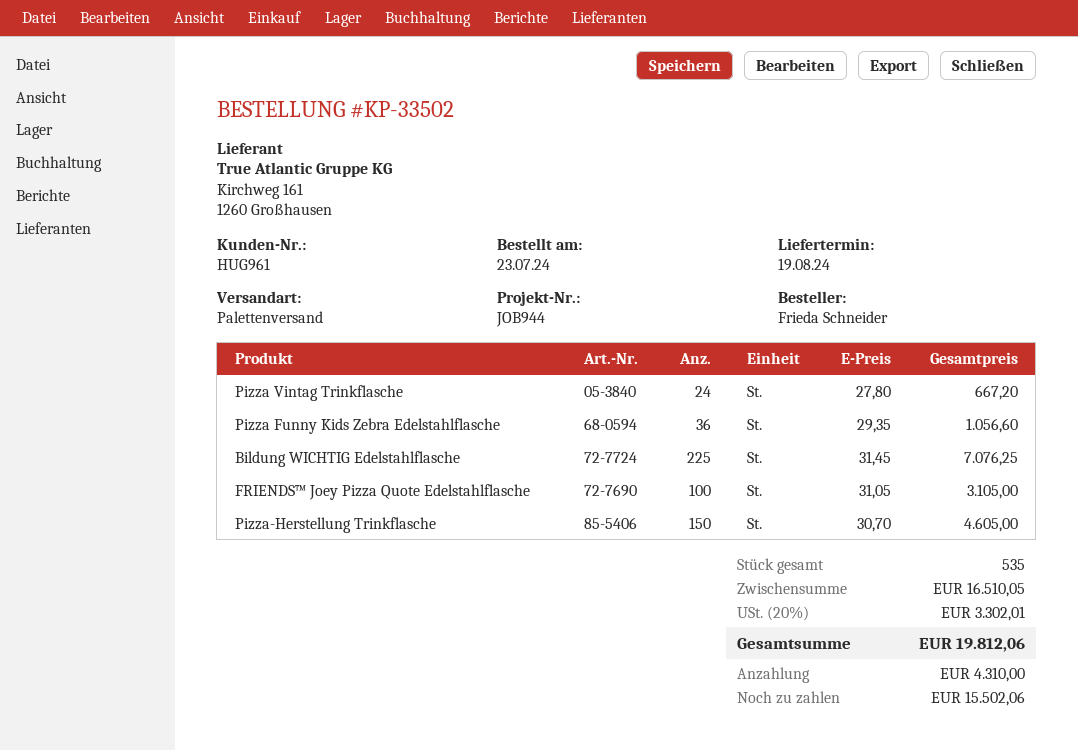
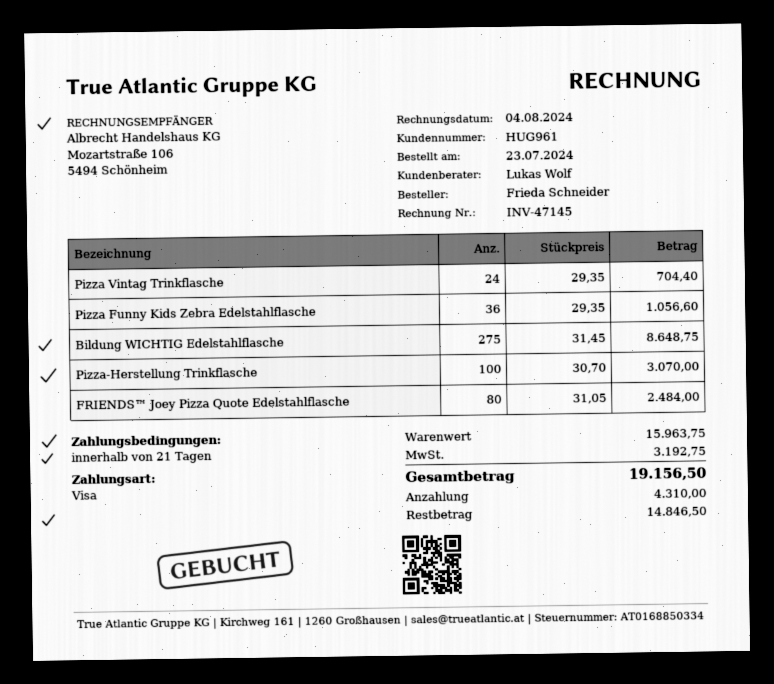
Pizza Vintag Trinkflasche: 24 x 27.80 = 667.20 -> 24 x 29.35 = 704.40
Bildung WICHTIG Edelstahlflasche: 225 x 31.45 = 7076.25 -> 275 x 31.45 = 8648.75
FRIENDS™ Joey Pizza Quote Edelstahlflasche: 100 x 31.05 = 3105.00 -> 80 x 31.05 = 2484.00
Pizza-Herstellung Trinkflasche: 150 x 30.70 = 4605.00 -> 100 x 30.70 = 3070.00
subtotal: 16510.05 -> 15963.75
tax: 3302.01 -> 3192.75
total: 19812.06 -> 19156.50
balance: 15502.06 -> 14846.50

